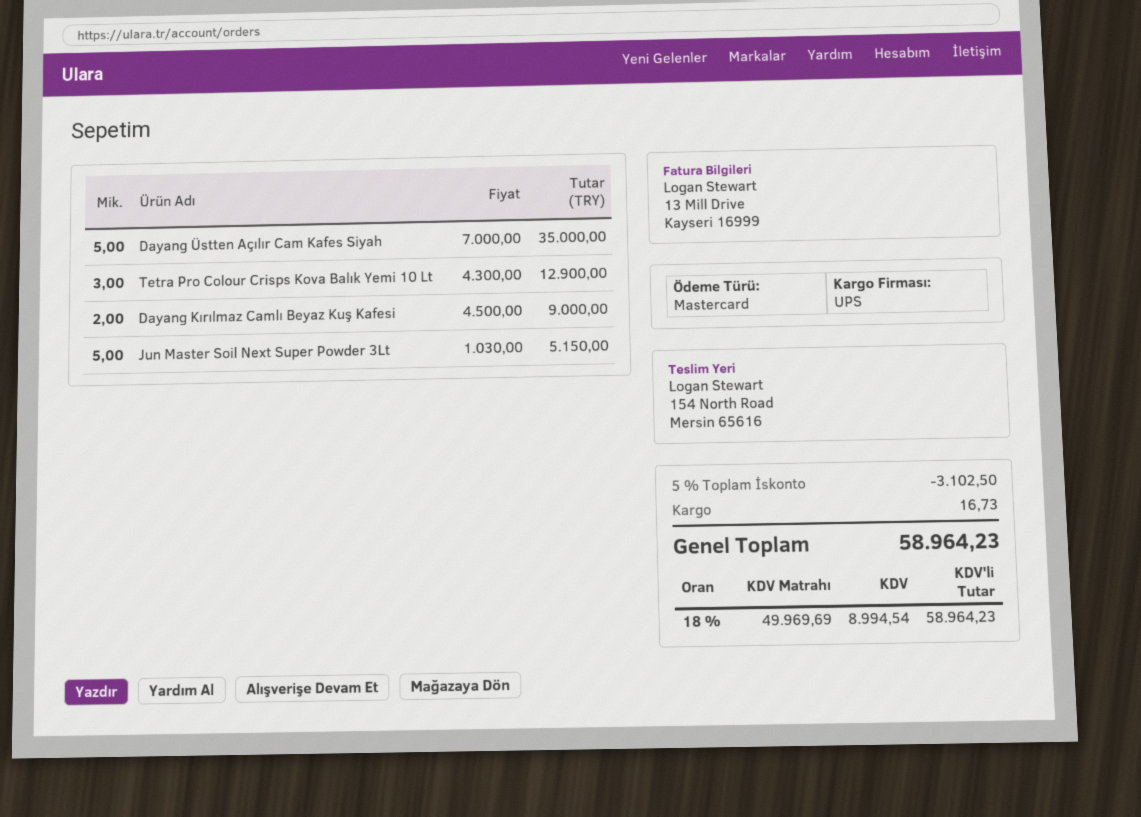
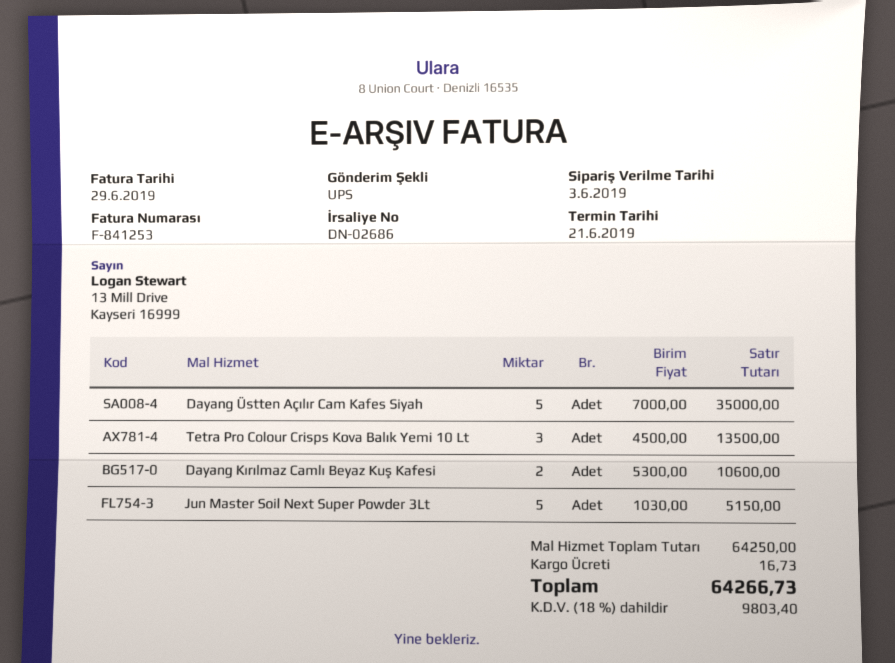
Tetra Pro Colour Crisps Kova Balık Yemi 10 Lt: 3 x 4300.00 = 12900.00 -> 3 x 4500.00 = 13500.00
Dayang Kırılmaz Camlı Beyaz Kuş Kafesi: 2 x 4500.00 = 9000.00 -> 2 x 5300.00 = 10600.00
discount: 5% = 3102.50 -> none
tax: 18% = 8994.54 -> 18% = 9803.40
total: 58964.23 -> 64266.73

